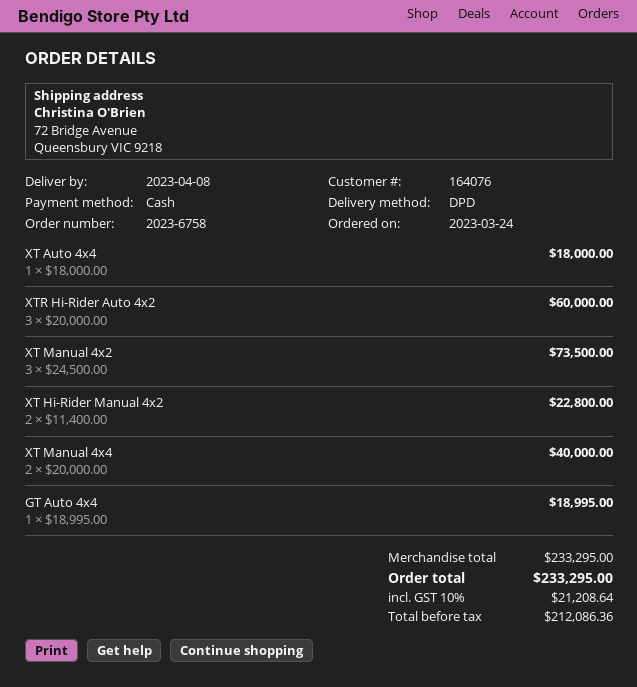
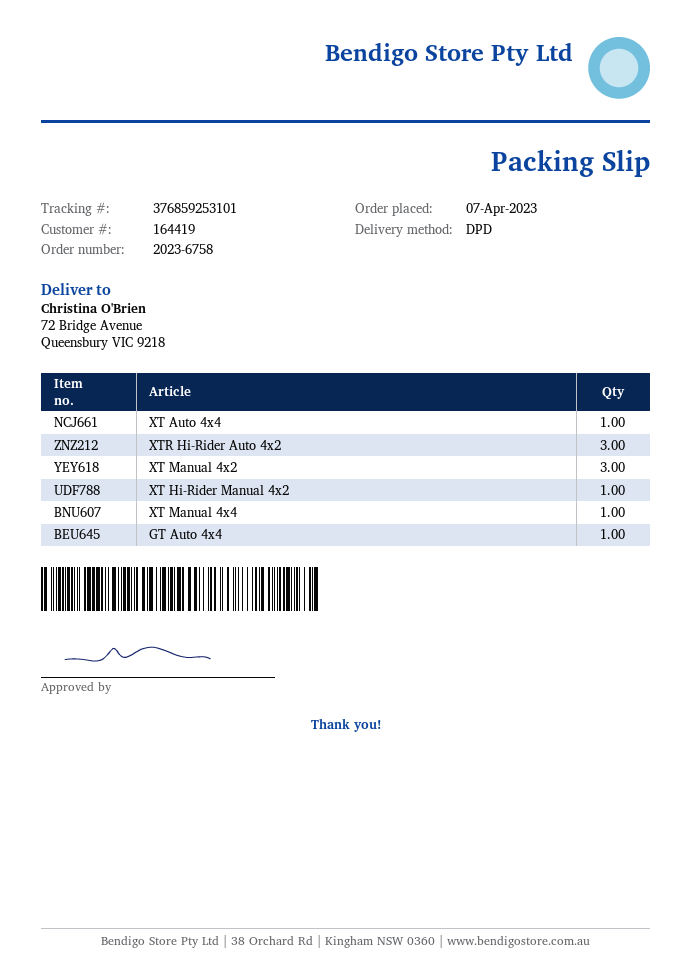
order date: 2023-03-24 -> 2023-04-07
customer number: 164076 -> 164419
XT Hi-Rider Manual 4x2: 2 -> 1
XT Manual 4x4: 2 -> 1

